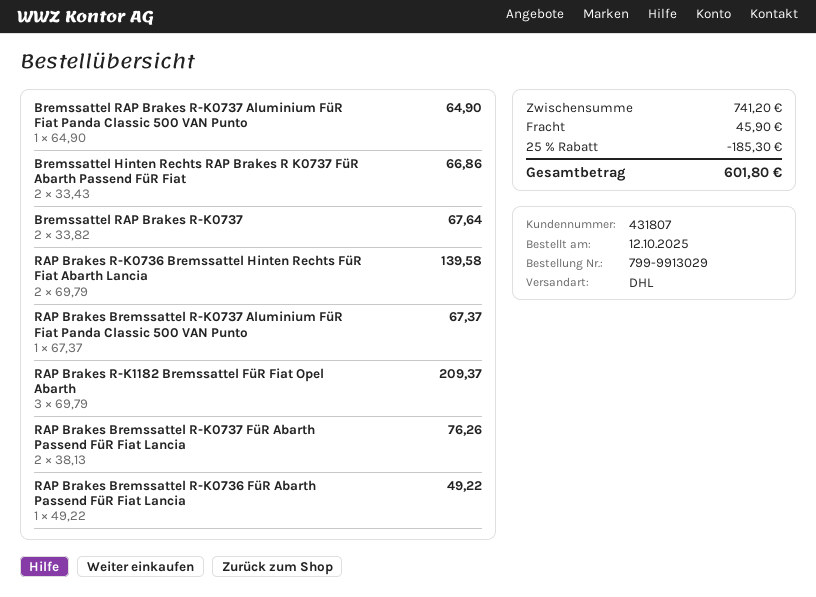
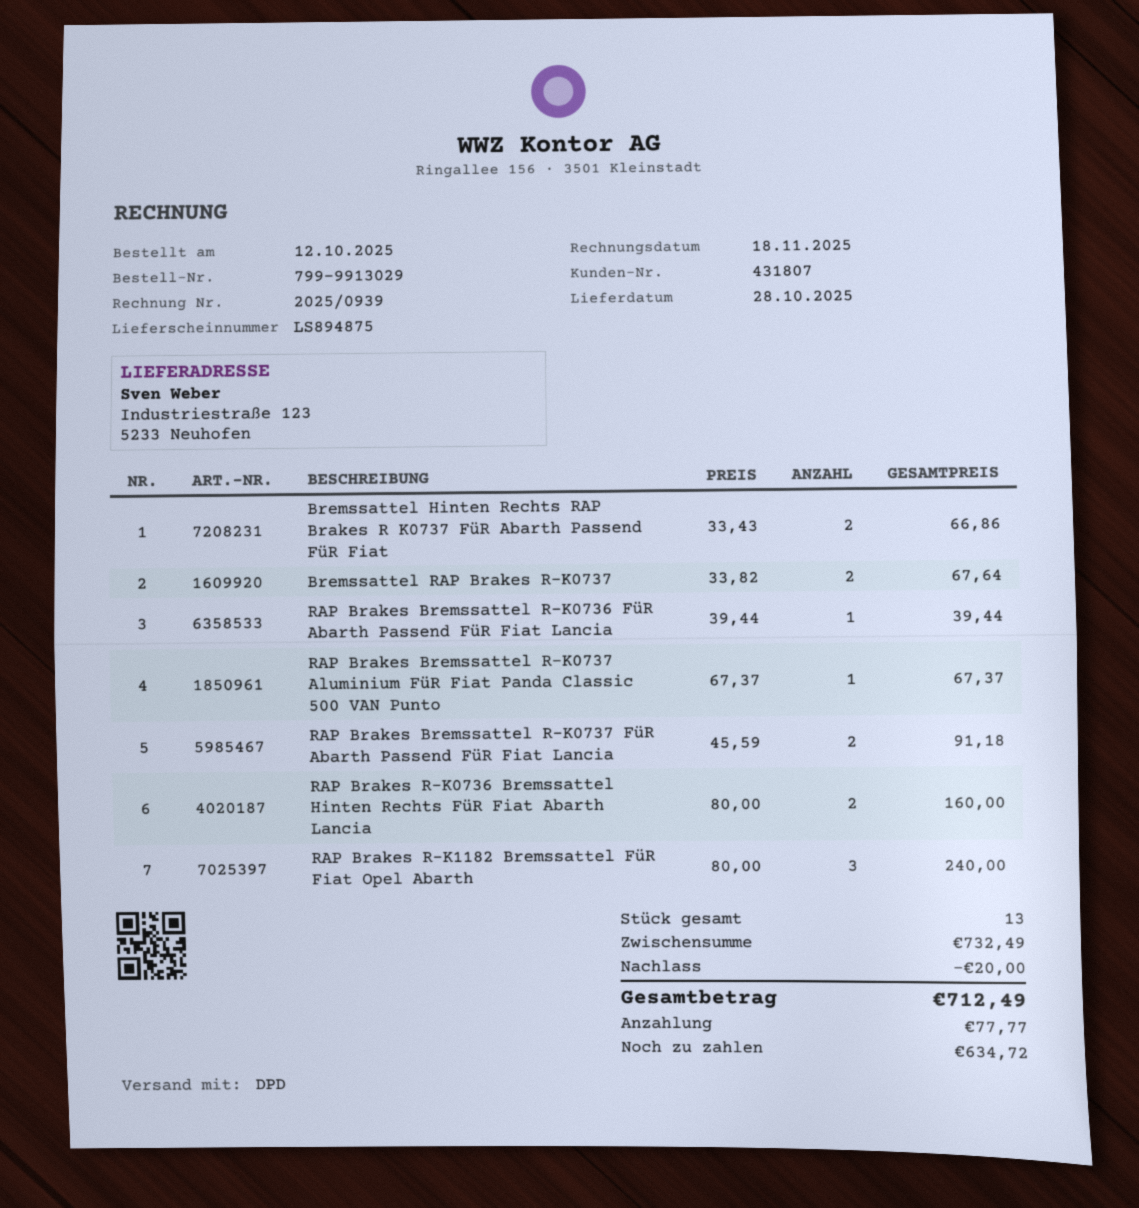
shipping method: DHL -> DPD
Bremssattel RAP Brakes R-K0737 Aluminium FüR Fiat Panda Classic 500 VAN Punto: 1 x 64.90 = 64.90 -> none
RAP Brakes R-K0736 Bremssattel Hinten Rechts FüR Fiat Abarth Lancia: 2 x 69.79 = 139.58 -> 2 x 80.00 = 160.00
RAP Brakes R-K1182 Bremssattel FüR Fiat Opel Abarth: 3 x 69.79 = 209.37 -> 3 x 80.00 = 240.00
RAP Brakes Bremssattel R-K0737 FüR Abarth Passend FüR Fiat Lancia: 2 x 38.13 = 76.26 -> 2 x 45.59 = 91.18
RAP Brakes Bremssattel R-K0736 FüR Abarth Passend FüR Fiat Lancia: 1 x 49.22 = 49.22 -> 1 x 39.44 = 39.44
subtotal: 741.20 -> 732.49
discount: 185.30 -> 20.00
shipping: 45.90 -> none
total: 601.80 -> 712.49

